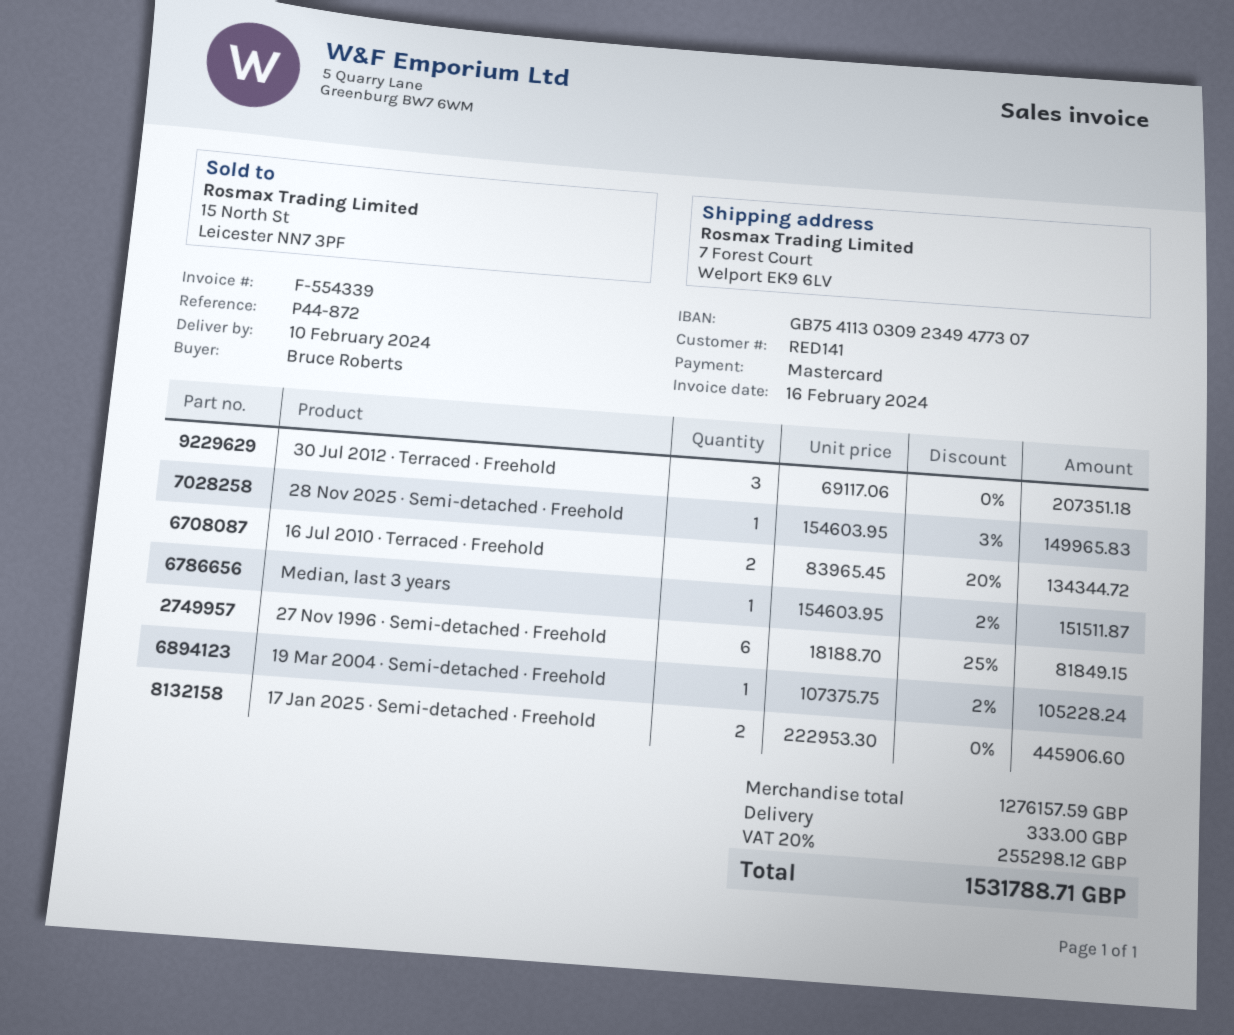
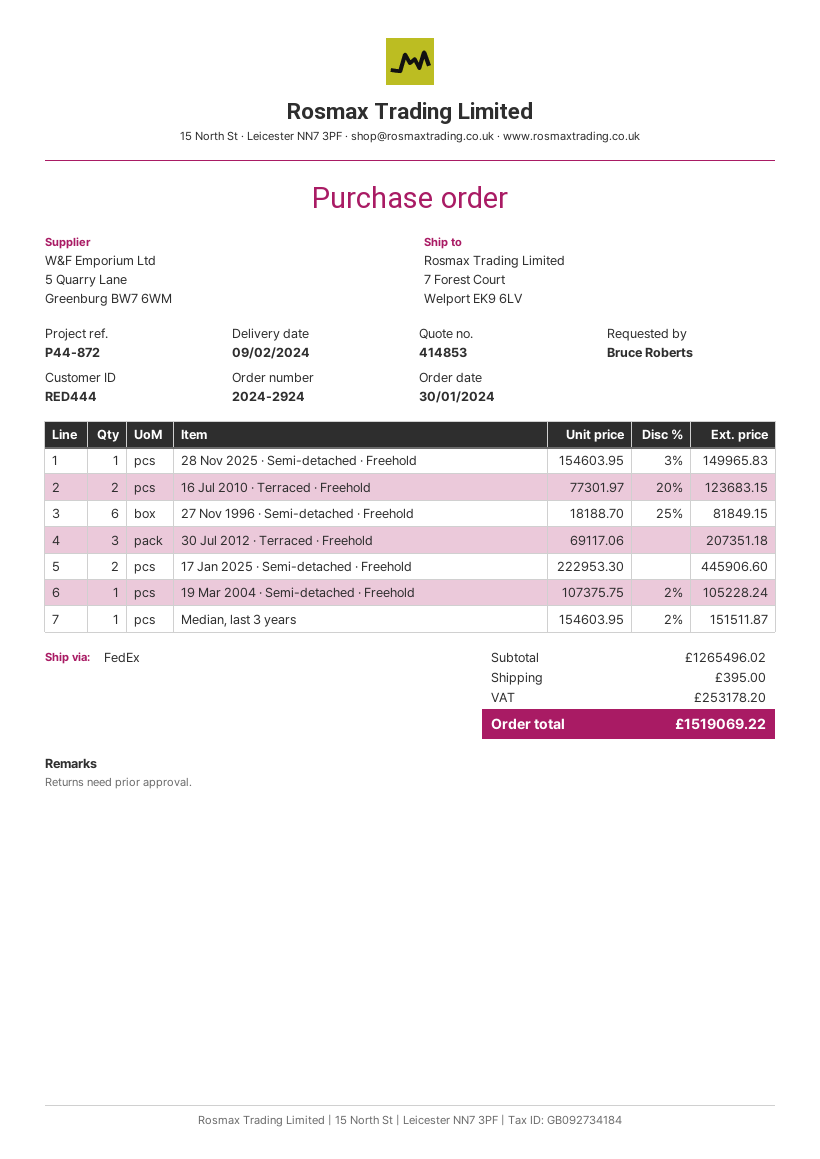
delivery date: 2024-02-10 -> 2024-02-09
customer number: RED141 -> RED444
16 Jul 2010 · Terraced · Freehold: 2 x 83965.45 - 20% = 134344.72 -> 2 x 77301.97 - 20% = 123683.15
subtotal: 1276157.59 -> 1265496.02
shipping: 333.00 -> 395.00
tax: 255298.12 -> 253178.20
total: 1531788.71 -> 1519069.22

